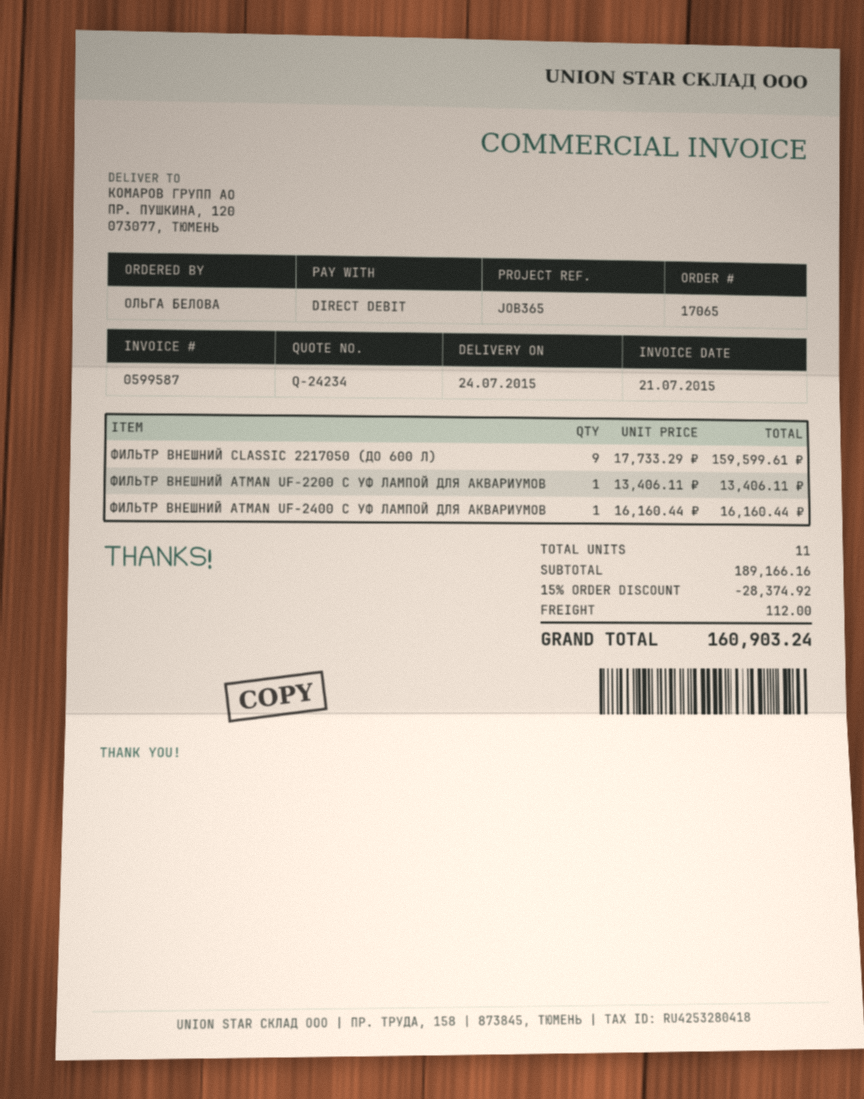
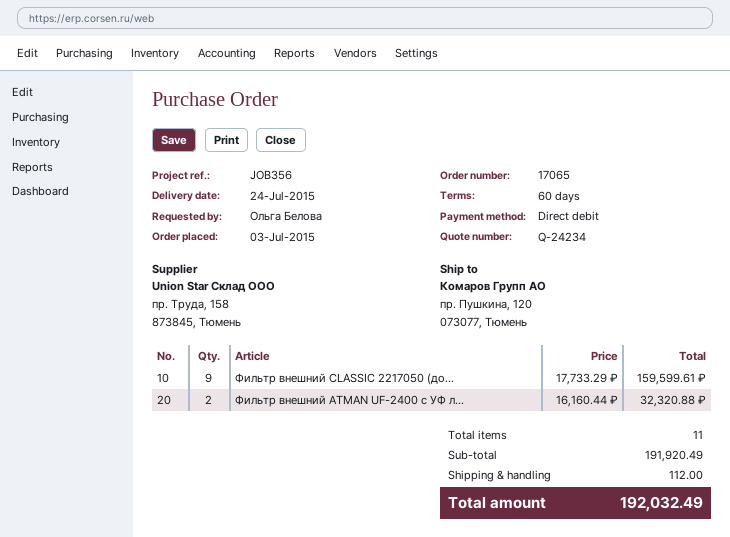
reference: JOB365 -> JOB356
ФИЛЬТР ВНЕШНИЙ ATMAN UF-2200 С УФ ЛАМПОЙ ДЛЯ АКВАРИУМОВ: 1 x 13406.11 = 13406.11 -> none
ФИЛЬТР ВНЕШНИЙ ATMAN UF-2400 С УФ ЛАМПОЙ ДЛЯ АКВАРИУМОВ: 1 x 16160.44 = 16160.44 -> 2 x 16160.44 = 32320.88
subtotal: 189166.16 -> 191920.49
discount: 15% = 28374.92 -> none
total: 160903.24 -> 192032.49

